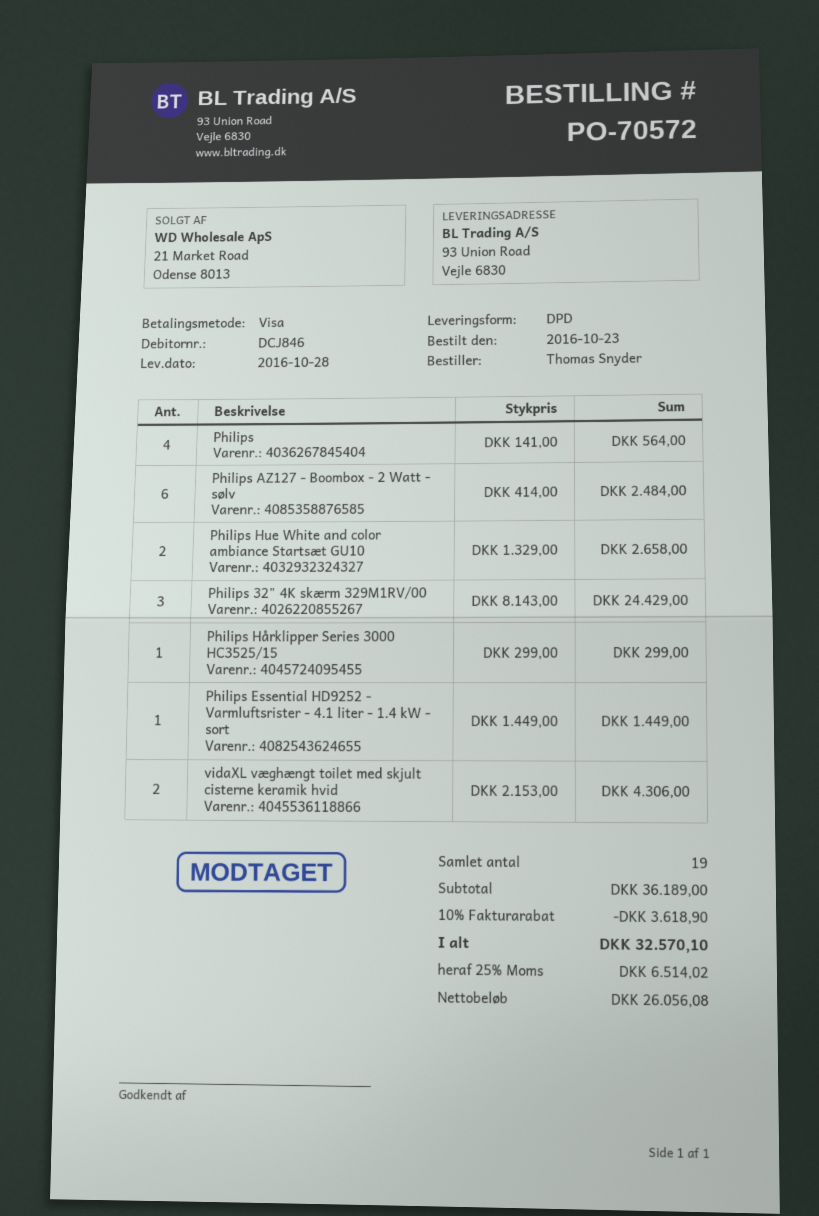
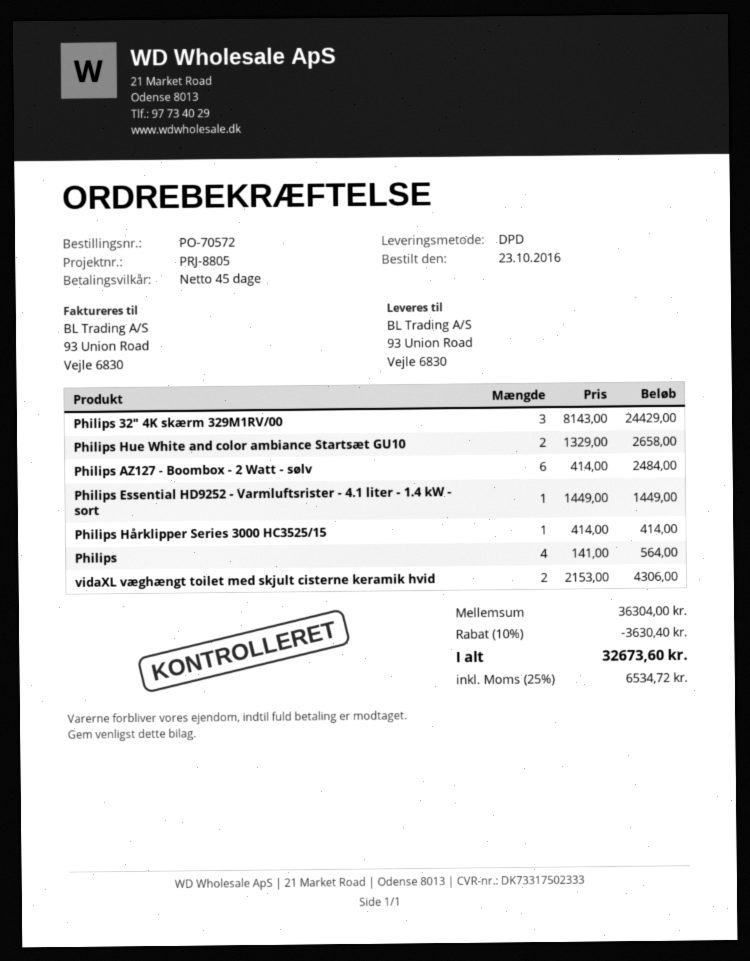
Philips Hårklipper Series 3000 HC3525/15: 1 x 299.00 = 299.00 -> 1 x 414.00 = 414.00
subtotal: 36189.00 -> 36304.00
discount: 10% = 3618.90 -> 10% = 3630.40
tax: 25% = 6514.02 -> 25% = 6534.72
total: 32570.10 -> 32673.60

